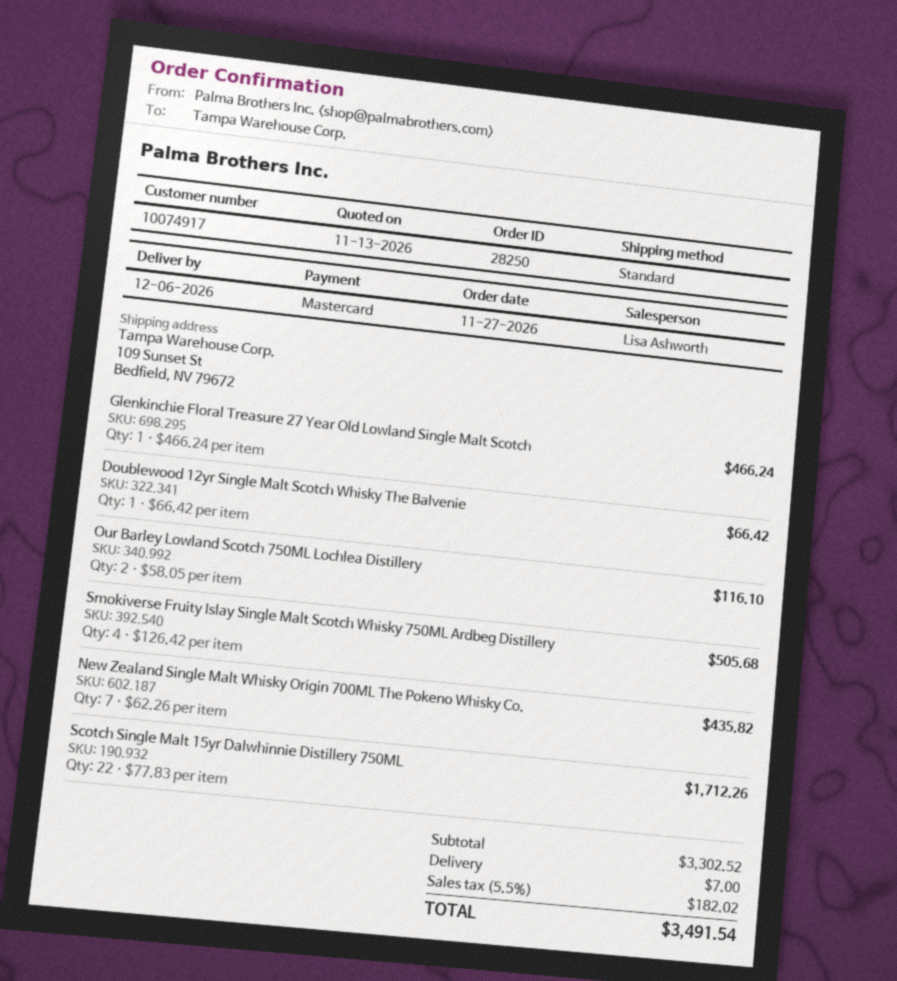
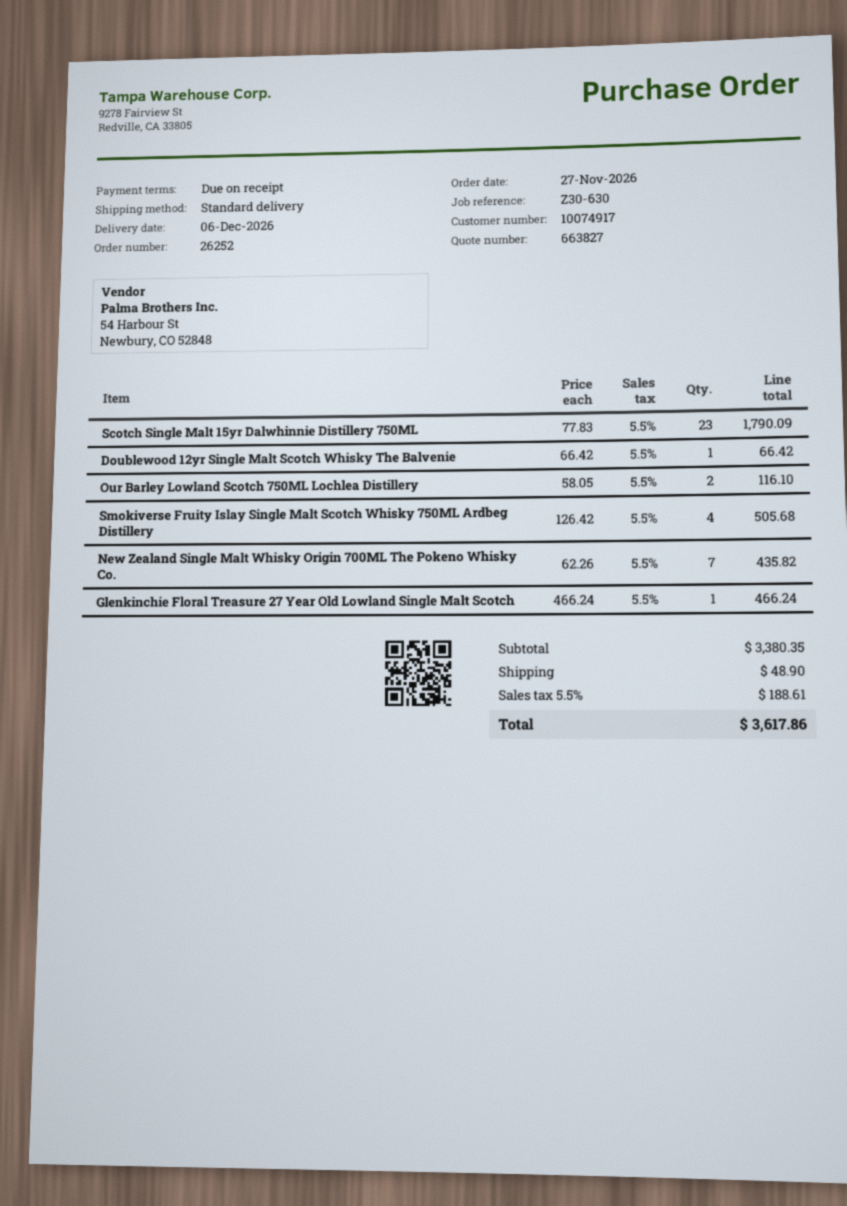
order number: 28250 -> 26252
Scotch Single Malt 15yr Dalwhinnie Distillery 750ML: 22 x 77.83 = 1712.26 -> 23 x 77.83 = 1790.09
subtotal: 3302.52 -> 3380.35
shipping: 7.00 -> 48.90
tax: 5.5% = 182.02 -> 5.5% = 188.61
total: 3491.54 -> 3617.86

